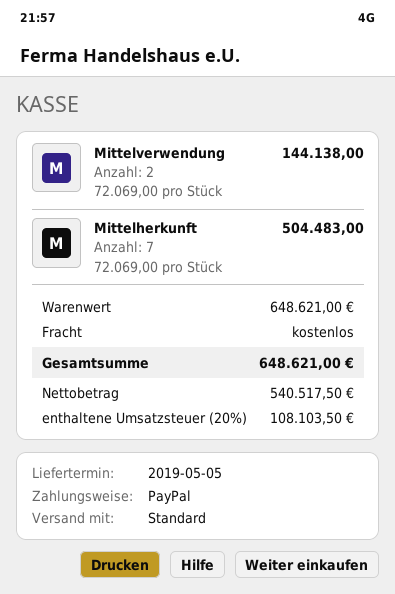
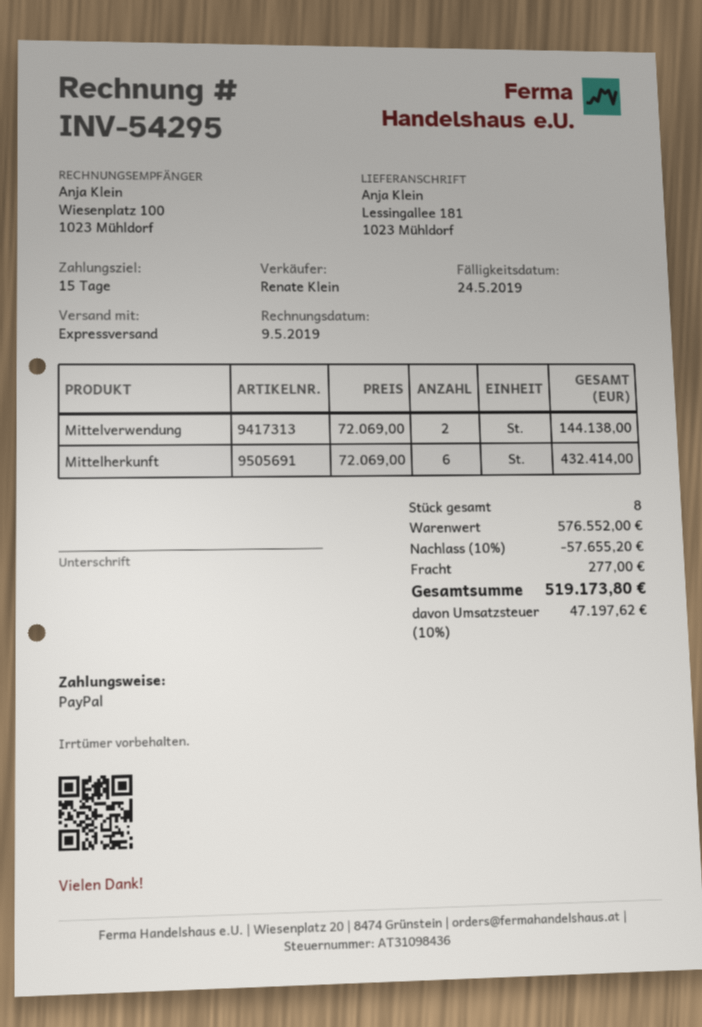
shipping method: standard -> express
Mittelherkunft: 7 x 72069.00 = 504483.00 -> 6 x 72069.00 = 432414.00
subtotal: 648621.00 -> 576552.00
discount: none -> 10% = 57655.20
shipping: 0.00 -> 277.00
tax: 20% = 108103.50 -> 10% = 47197.62
total: 648621.00 -> 519173.80

